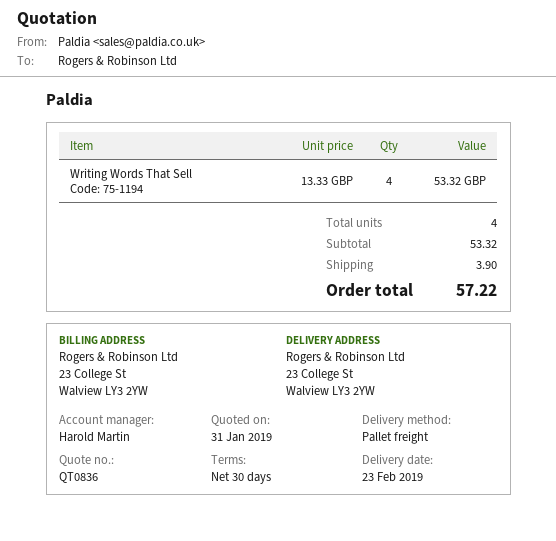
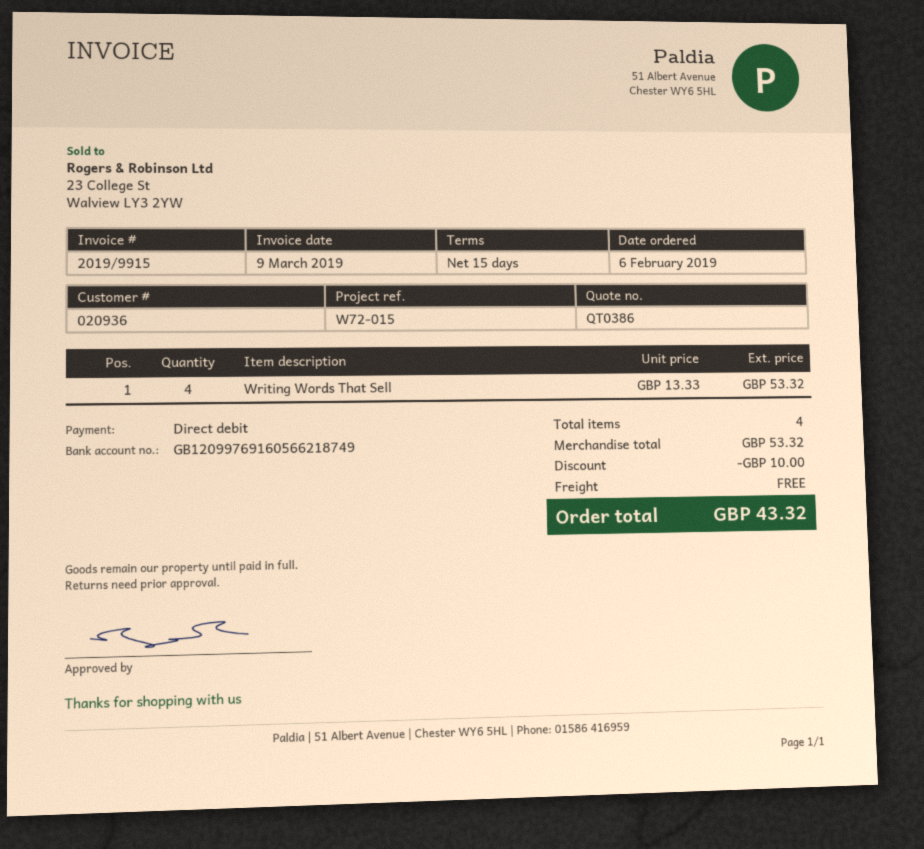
quote number: QT0836 -> QT0386
payment terms: 30 days -> 15 days
discount: none -> 10.00
shipping: 3.90 -> 0.00
total: 57.22 -> 43.32

